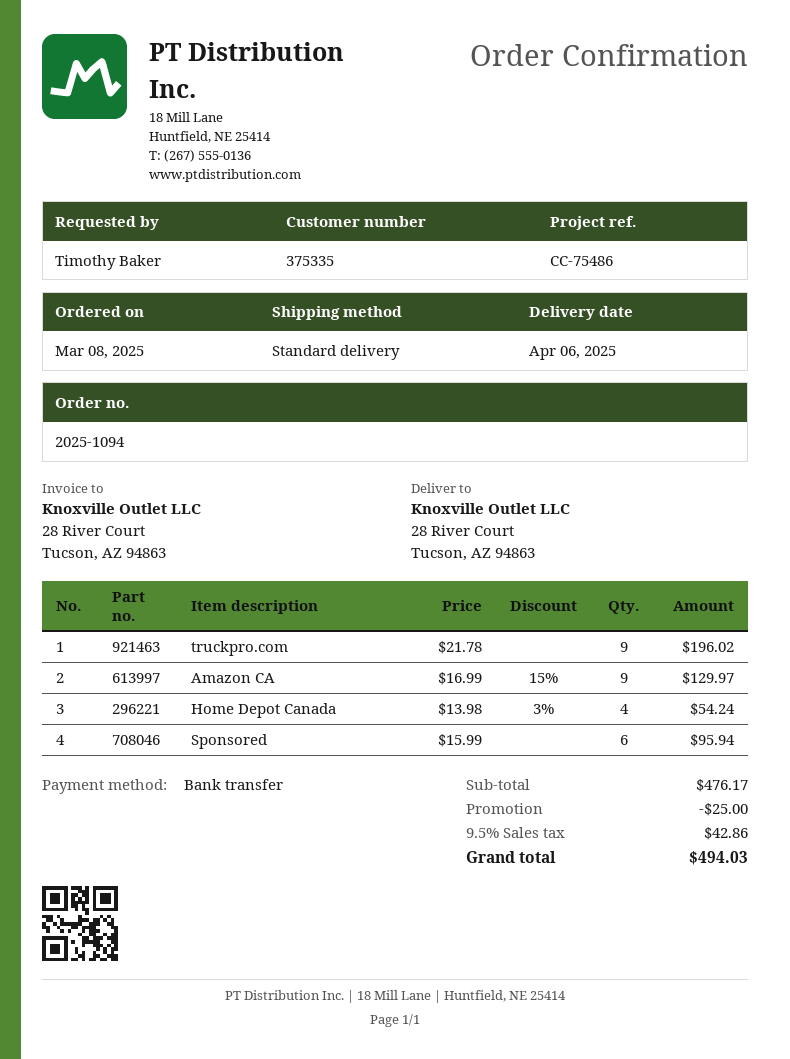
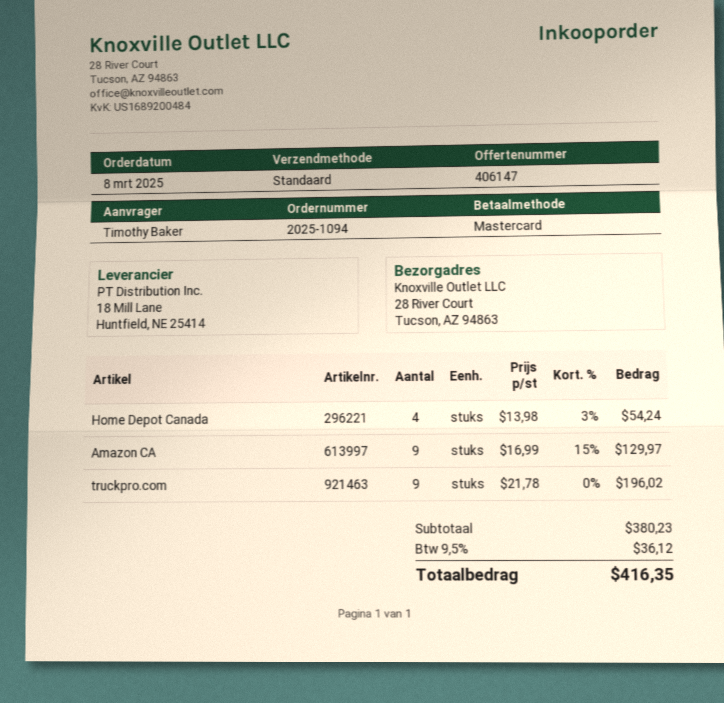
payment method: bank transfer -> Mastercard
Sponsored: 6 x 15.99 = 95.94 -> none
subtotal: 476.17 -> 380.23
discount: 25.00 -> none
tax: 9.5% = 42.86 -> 9.5% = 36.12
total: 494.03 -> 416.35

